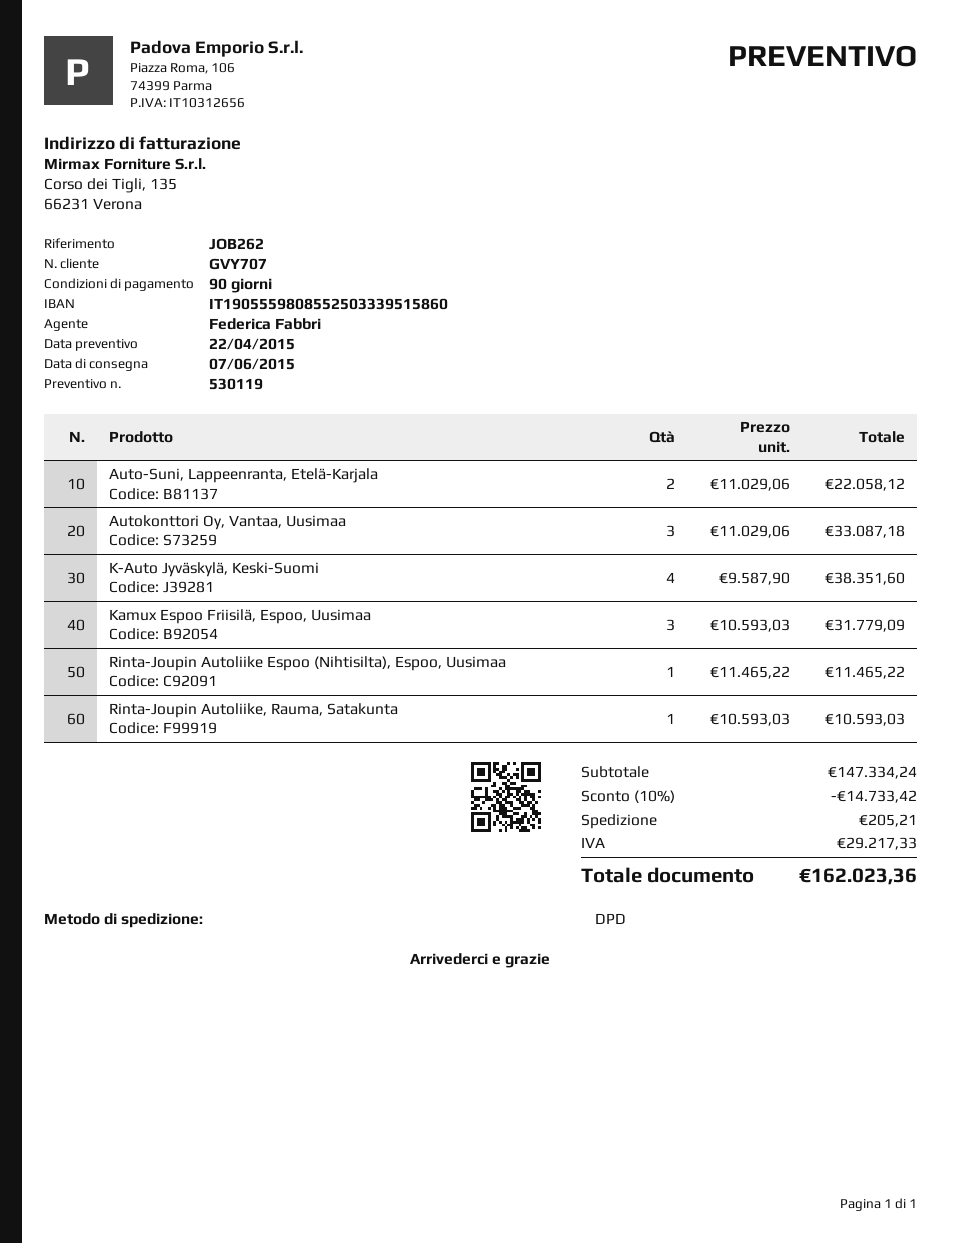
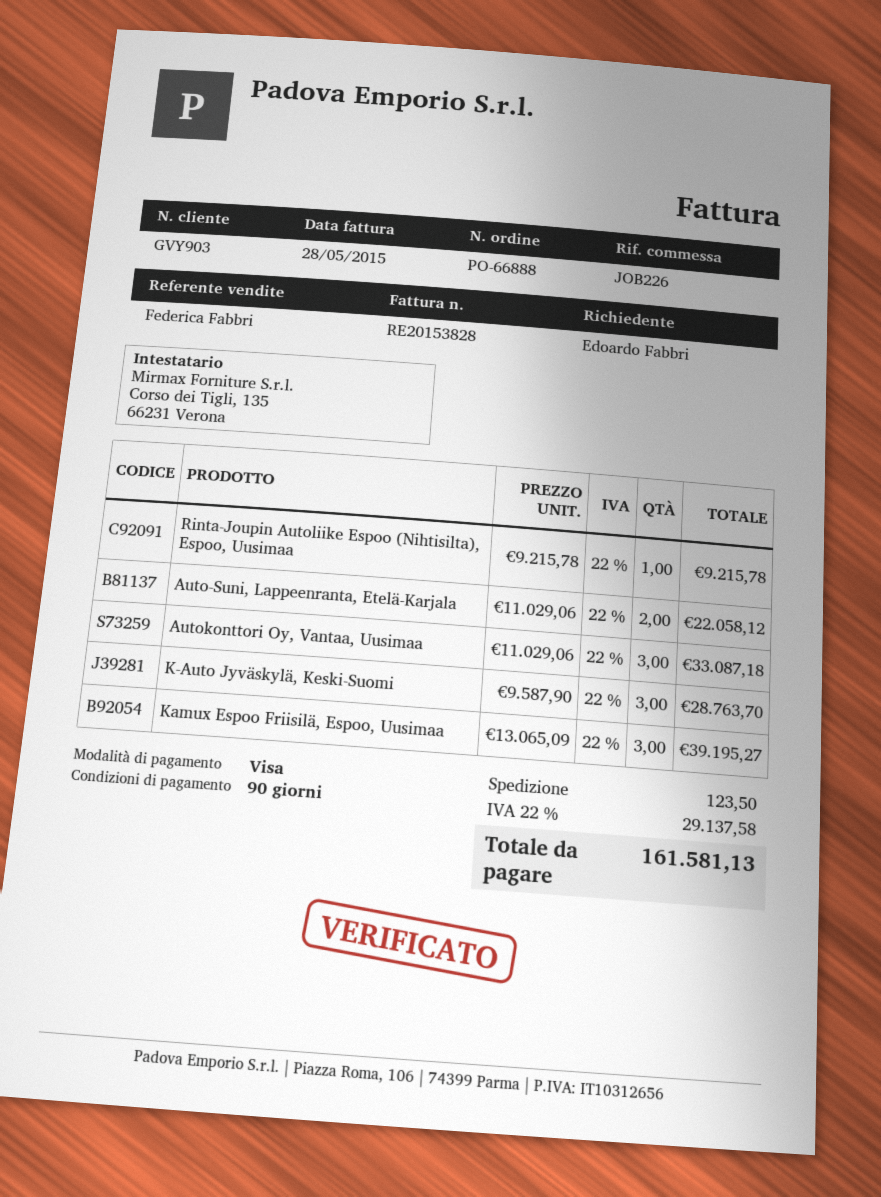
customer number: GVY707 -> GVY903
reference: JOB262 -> JOB226
K-Auto Jyväskylä, Keski-Suomi: 4 x 9587.90 = 38351.60 -> 3 x 9587.90 = 28763.70
Kamux Espoo Friisilä, Espoo, Uusimaa: 3 x 10593.03 = 31779.09 -> 3 x 13065.09 = 39195.27
Rinta-Joupin Autoliike Espoo (Nihtisilta), Espoo, Uusimaa: 1 x 11465.22 = 11465.22 -> 1 x 9215.78 = 9215.78
Rinta-Joupin Autoliike, Rauma, Satakunta: 1 x 10593.03 = 10593.03 -> none
discount: 10% = 14733.42 -> none
shipping: 205.21 -> 123.50
tax: 29217.33 -> 29137.58
total: 162023.36 -> 161581.13

